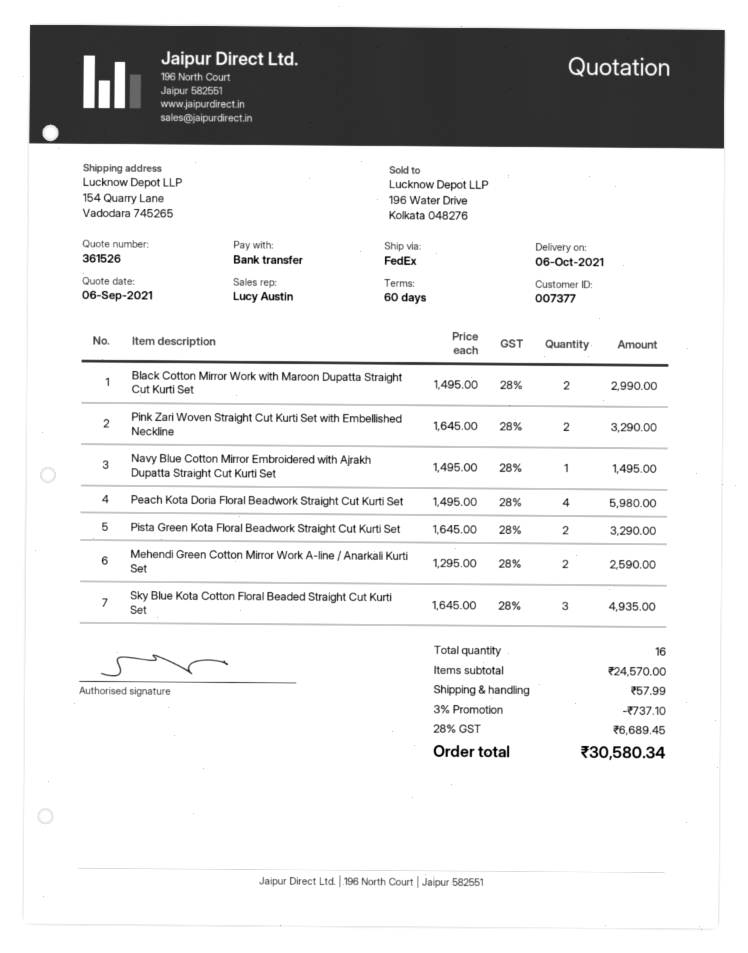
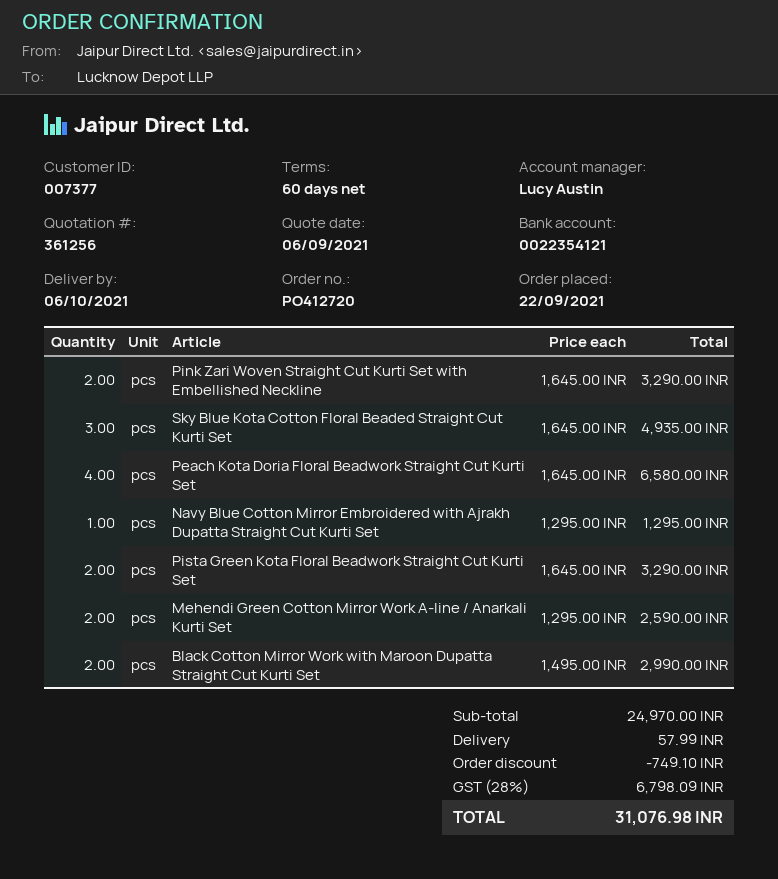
quote number: 361526 -> 361256
Navy Blue Cotton Mirror Embroidered with Ajrakh Dupatta Straight Cut Kurti Set: 1 x 1495.00 = 1495.00 -> 1 x 1295.00 = 1295.00
Peach Kota Doria Floral Beadwork Straight Cut Kurti Set: 4 x 1495.00 = 5980.00 -> 4 x 1645.00 = 6580.00
subtotal: 24570.00 -> 24970.00
discount: 737.10 -> 749.10
tax: 28% = 6689.45 -> 28% = 6798.09
total: 30580.34 -> 31076.98

